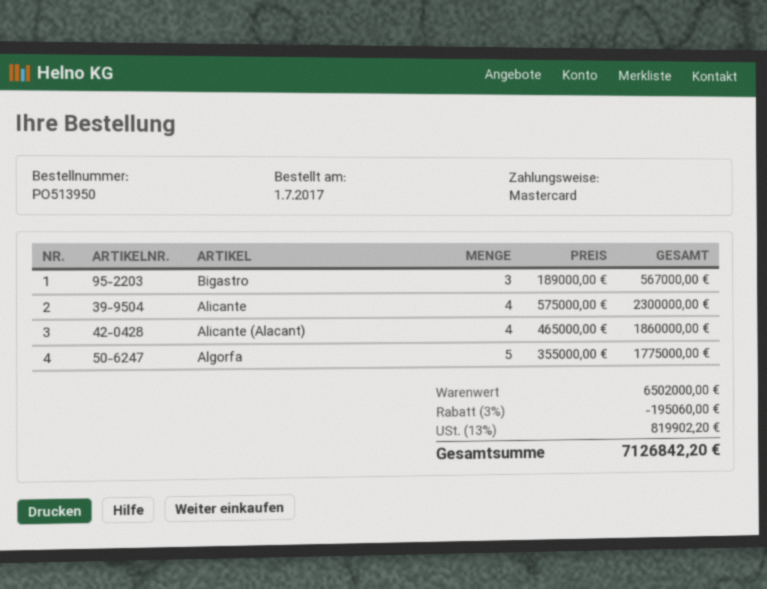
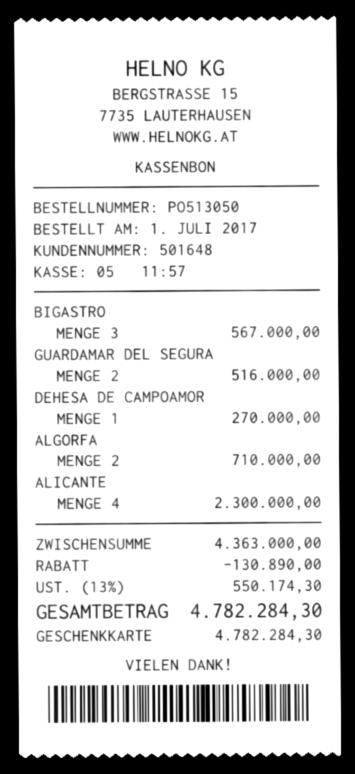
order number: PO513950 -> PO513050
payment method: Mastercard -> gift card
Alicante (Alacant): 4 for 1860000.00 -> none
Algorfa: 5 for 1775000.00 -> 2 for 710000.00
GUARDAMAR DEL SEGURA: none -> 2 for 516000.00
DEHESA DE CAMPOAMOR: none -> 1 for 270000.00
subtotal: 6502000.00 -> 4363000.00
discount: 195060.00 -> 130890.00
tax: 13% = 819902.20 -> 13% = 550174.30
total: 7126842.20 -> 4782284.30

